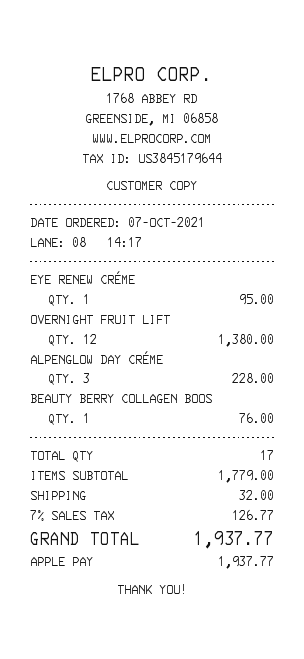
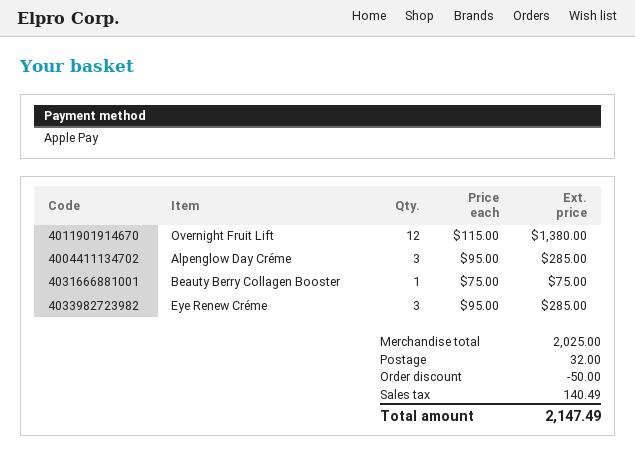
EYE RENEW CRÉME: 1 for 95.00 -> 3 for 285.00
ALPENGLOW DAY CRÉME: 3 for 228.00 -> 3 for 285.00
BEAUTY BERRY COLLAGEN BOOS: 1 for 76.00 -> 1 for 75.00
subtotal: 1779.00 -> 2025.00
discount: none -> 50.00
tax: 126.77 -> 140.49
total: 1937.77 -> 2147.49

